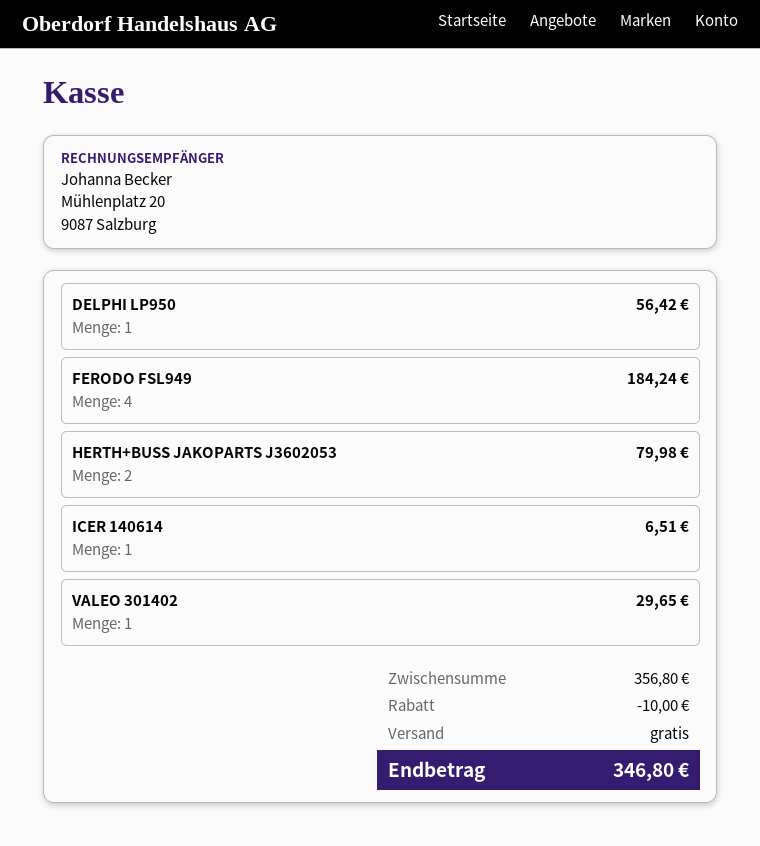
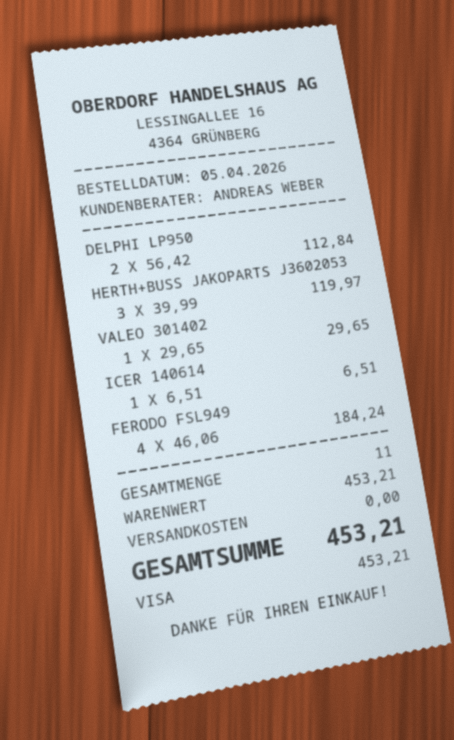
DELPHI LP950: 1 for 56.42 -> 2 for 112.84
HERTH+BUSS JAKOPARTS J3602053: 2 for 79.98 -> 3 for 119.97
subtotal: 356.80 -> 453.21
discount: 10.00 -> none
total: 346.80 -> 453.21

